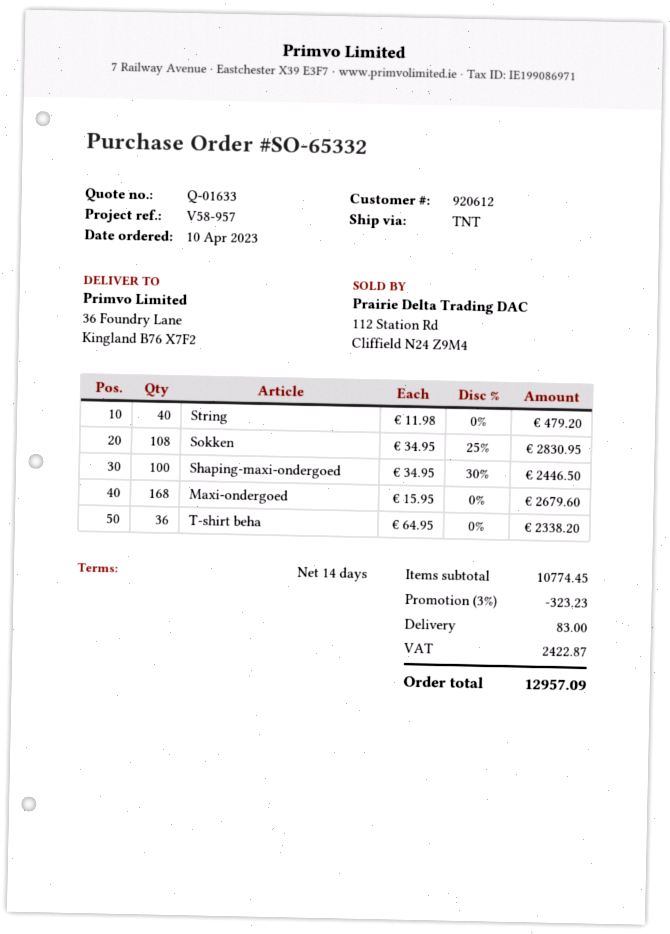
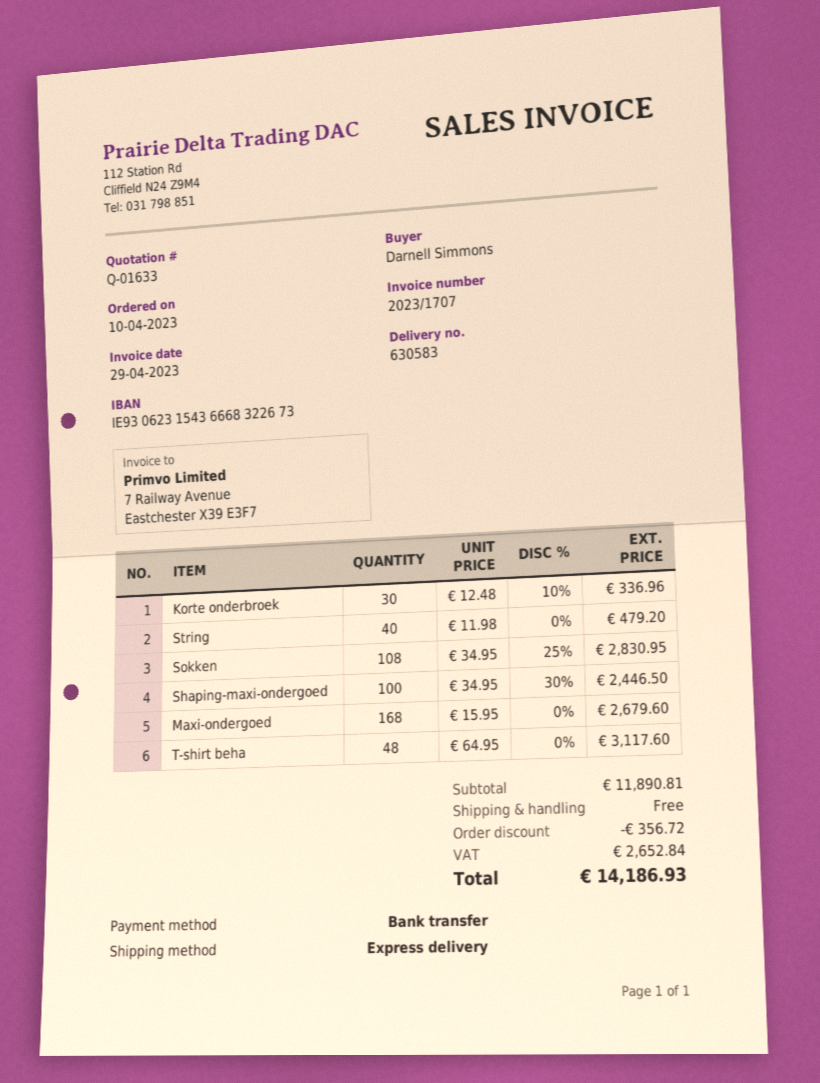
shipping method: TNT -> express
T-shirt beha: 36 x 64.95 = 2338.20 -> 48 x 64.95 = 3117.60
Korte onderbroek: none -> 30 x 12.48 - 10% = 336.96
subtotal: 10774.45 -> 11890.81
discount: 323.23 -> 356.72
shipping: 83.00 -> 0.00
tax: 2422.87 -> 2652.84
total: 12957.09 -> 14186.93

